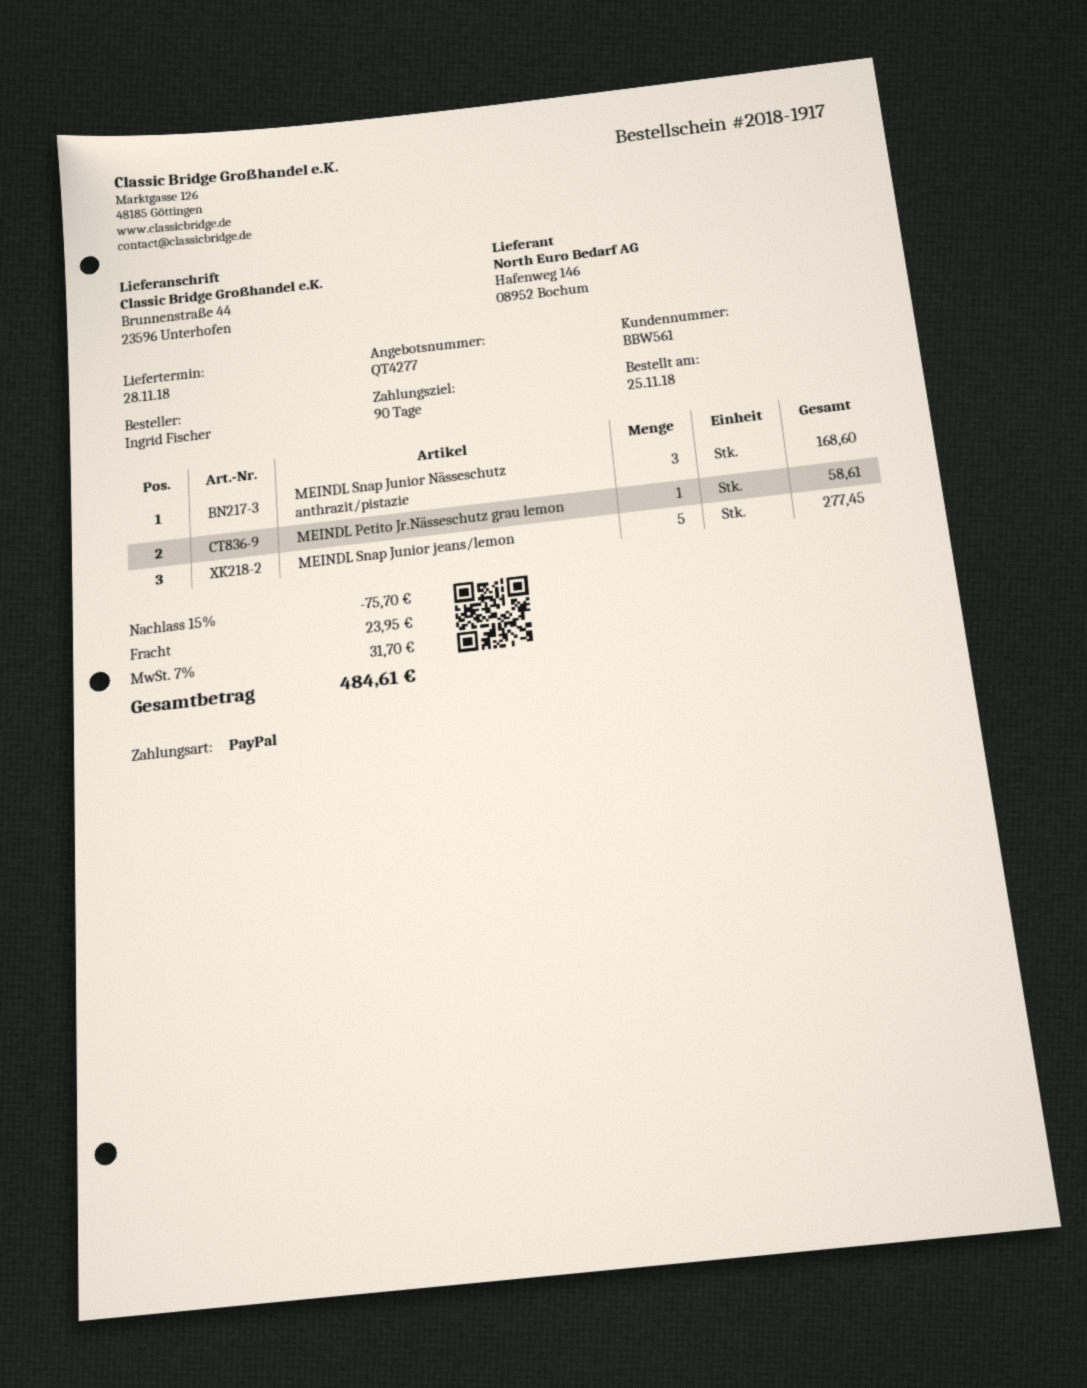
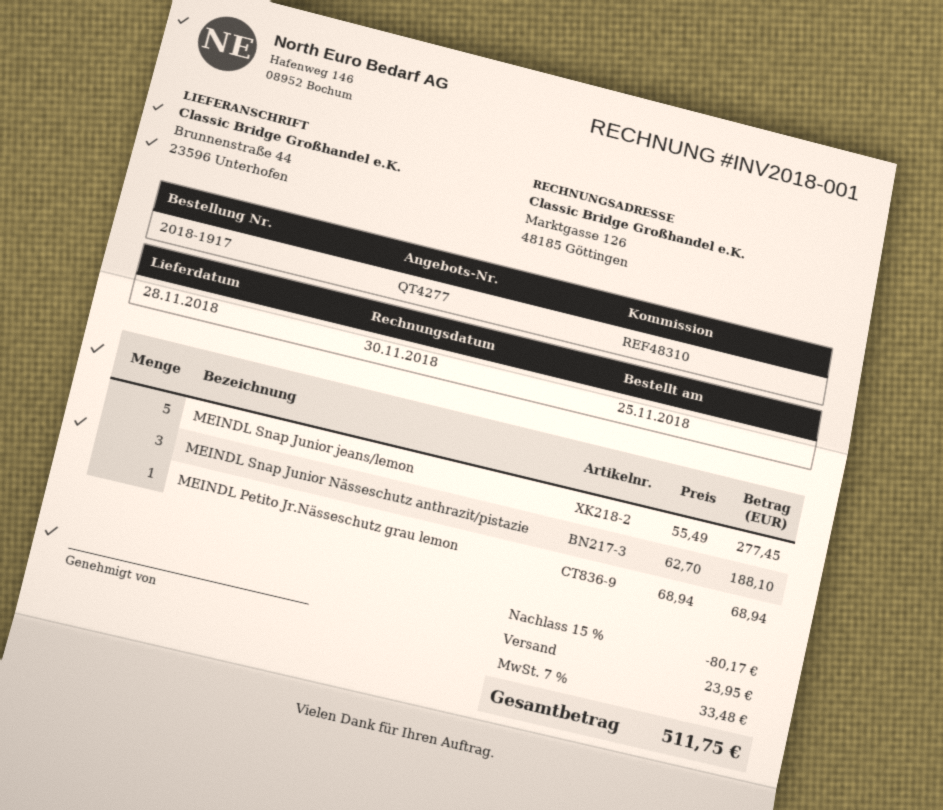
MEINDL Snap Junior Nässeschutz anthrazit/pistazie: 3 for 168.60 -> 3 for 188.10
MEINDL Petito Jr.Nässeschutz grau lemon: 1 for 58.61 -> 1 for 68.94
discount: 15% = 75.70 -> 15% = 80.17
tax: 7% = 31.70 -> 7% = 33.48
total: 484.61 -> 511.75

